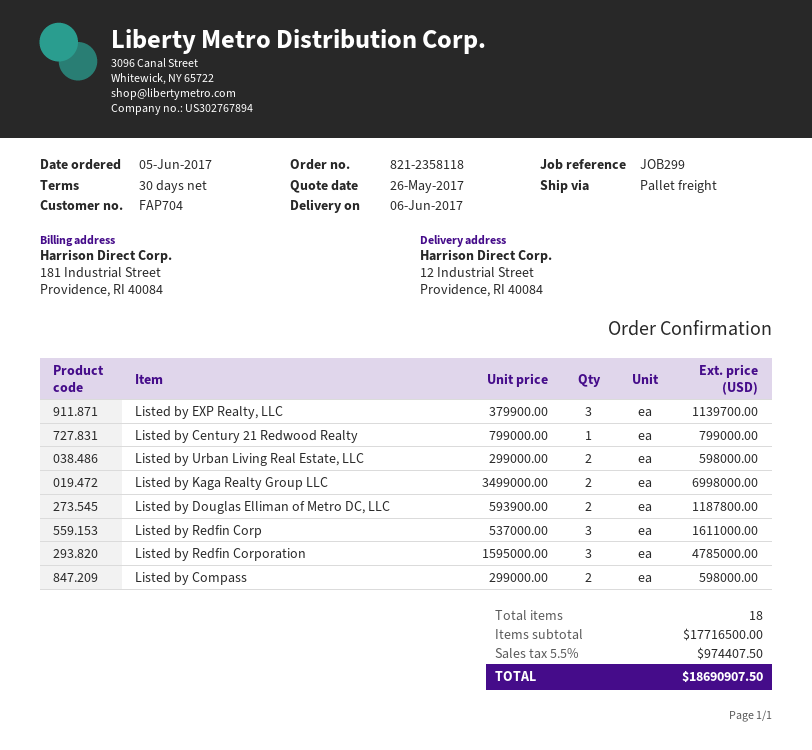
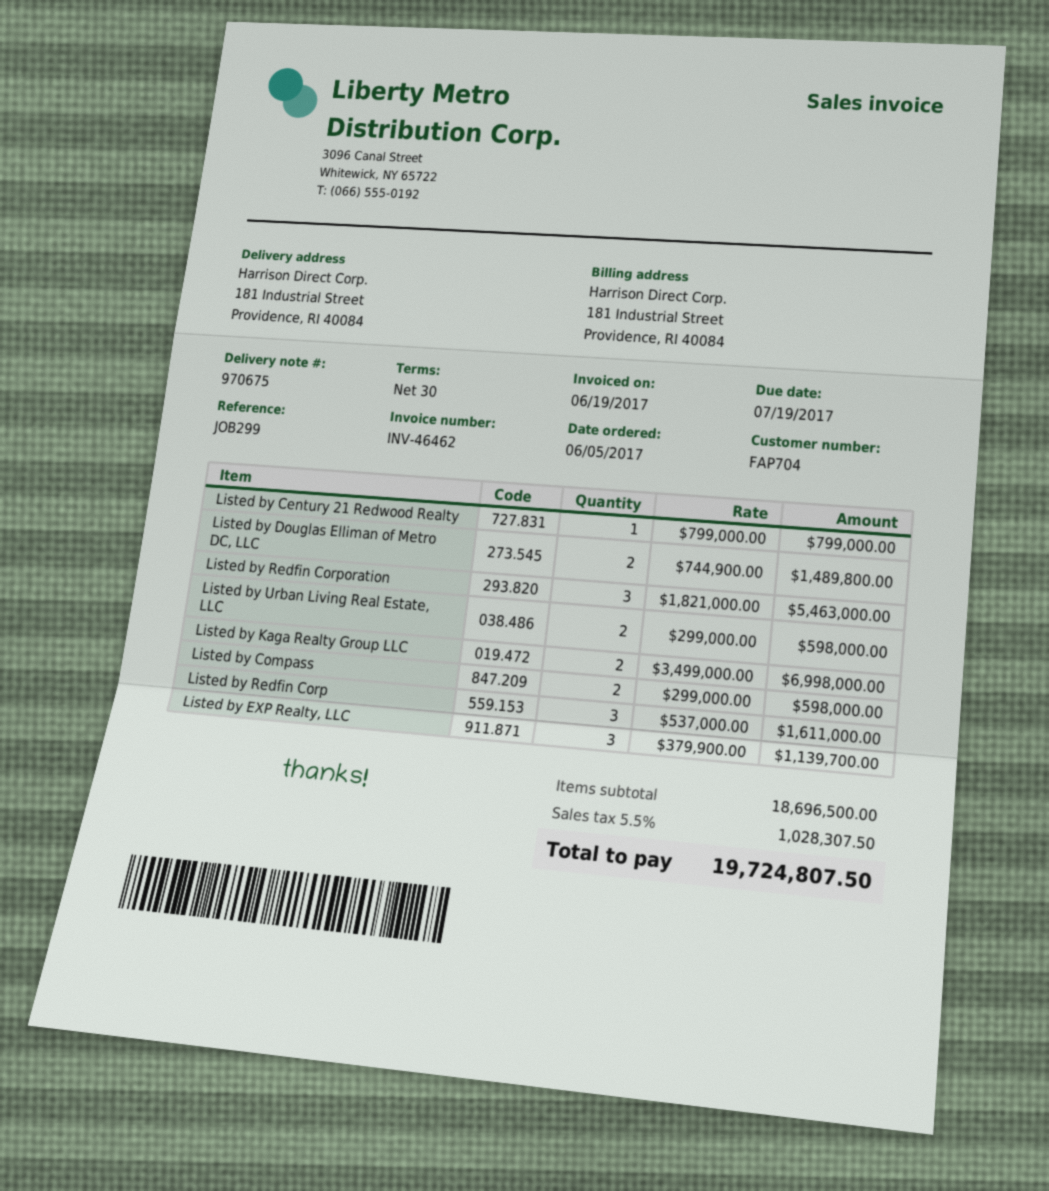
ship to: 12 Industrial Street, Providence, RI 40084 -> 181 Industrial Street, Providence, RI 40084
Listed by Douglas Elliman of Metro DC, LLC: 2 x 593900.00 = 1187800.00 -> 2 x 744900.00 = 1489800.00
Listed by Redfin Corporation: 3 x 1595000.00 = 4785000.00 -> 3 x 1821000.00 = 5463000.00
subtotal: 17716500.00 -> 18696500.00
tax: 5.5% = 974407.50 -> 5.5% = 1028307.50
total: 18690907.50 -> 19724807.50

